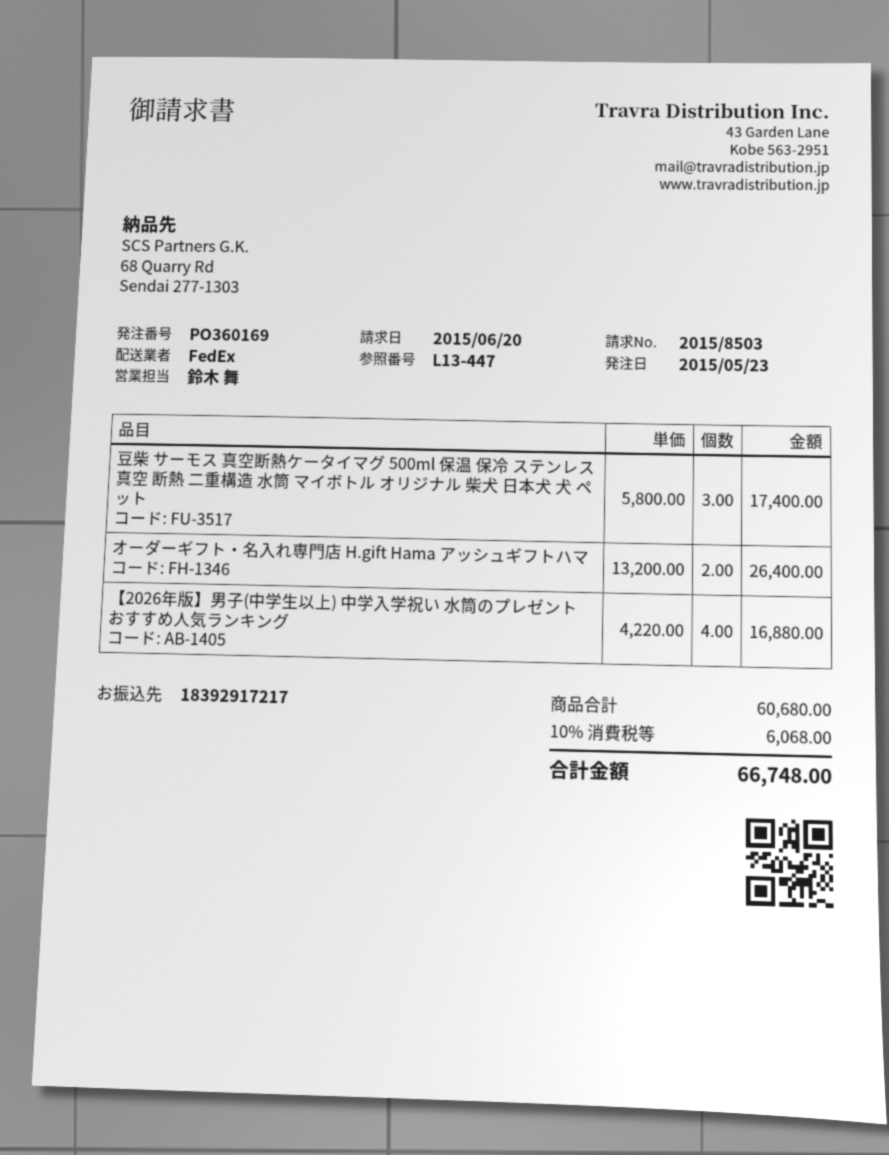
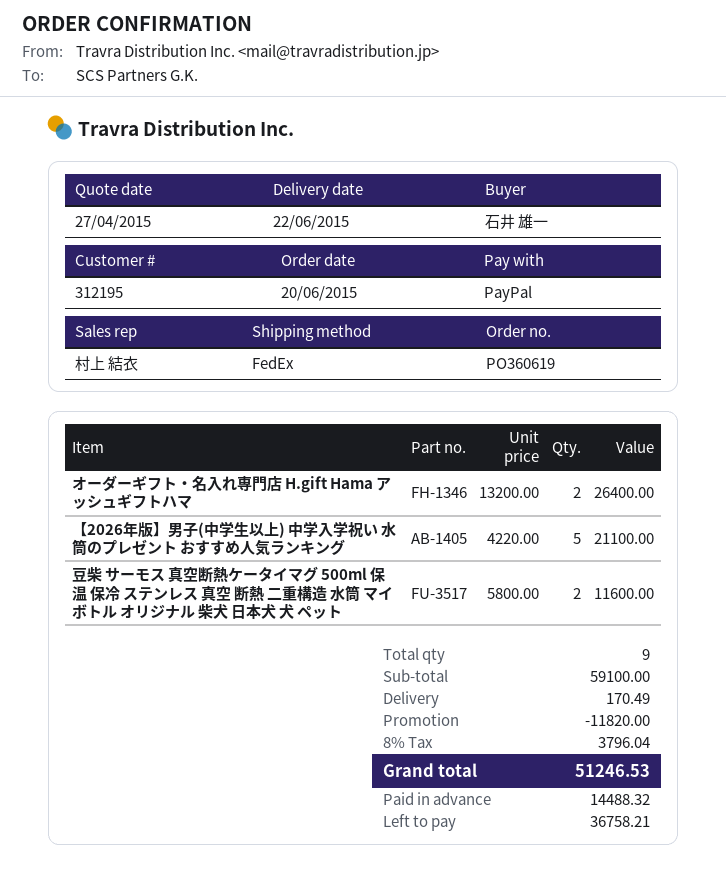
order number: PO360169 -> PO360619
order date: 2015-05-23 -> 2015-06-20
sales rep: 鈴木 舞 -> 村上 結衣
豆柴 サーモス 真空断熱ケータイマグ 500ml 保温 保冷 ステンレス 真空 断熱 二重構造 水筒 マイボトル オリジナル 柴犬 日本犬 犬 ペット: 3 x 5800.00 = 17400.00 -> 2 x 5800.00 = 11600.00
【2026年版】男子(中学生以上) 中学入学祝い 水筒のプレゼント おすすめ人気ランキング: 4 x 4220.00 = 16880.00 -> 5 x 4220.00 = 21100.00
subtotal: 60680.00 -> 59100.00
discount: none -> 11820.00
shipping: none -> 170.49
tax: 10% = 6068.00 -> 8% = 3796.04
total: 66748.00 -> 51246.53

